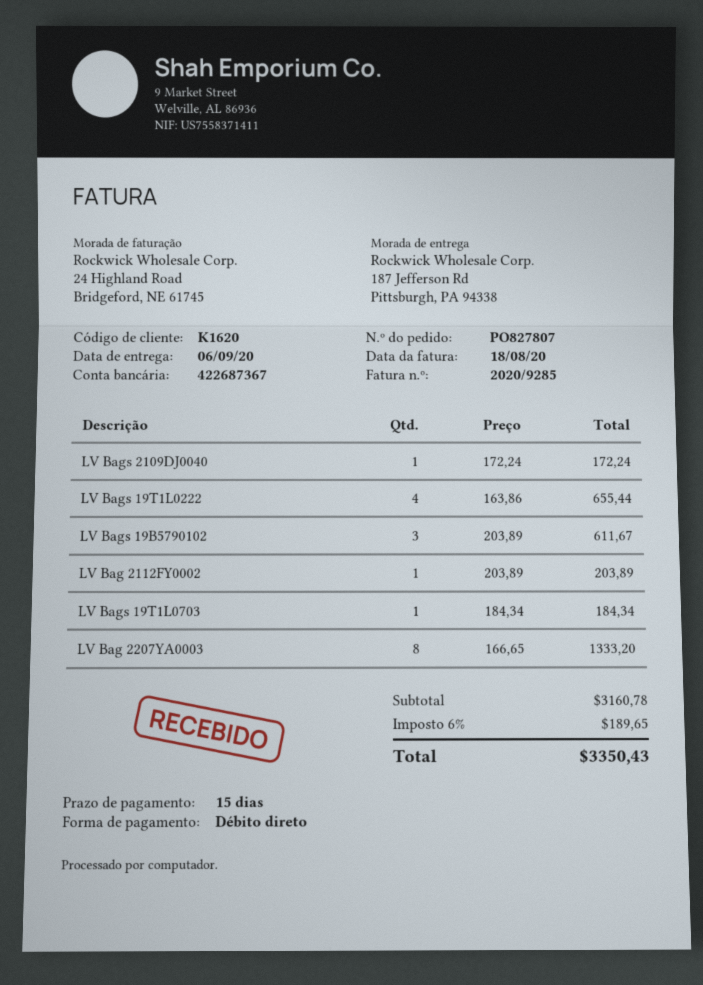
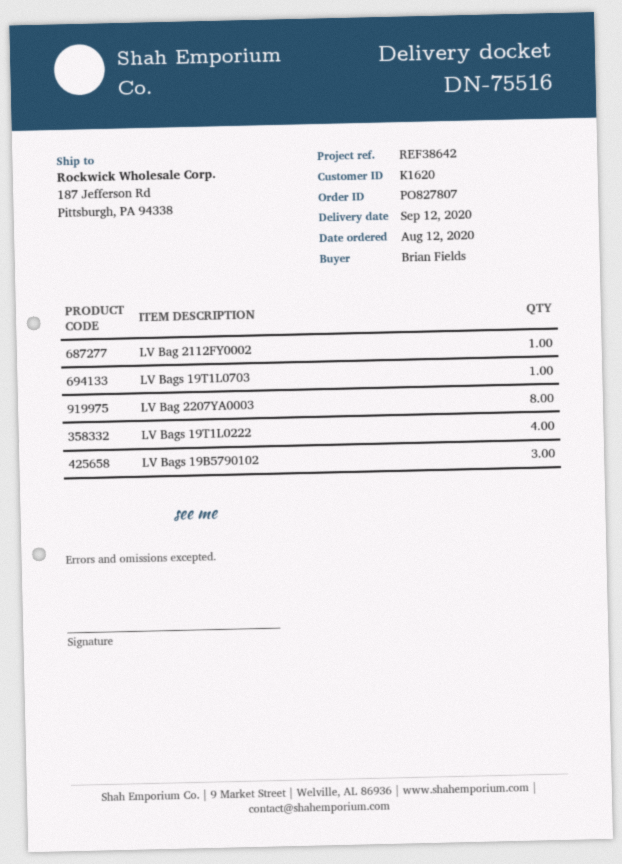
delivery date: 2020-09-06 -> 2020-09-12
LV Bags 2109DJ0040: 1 -> none

